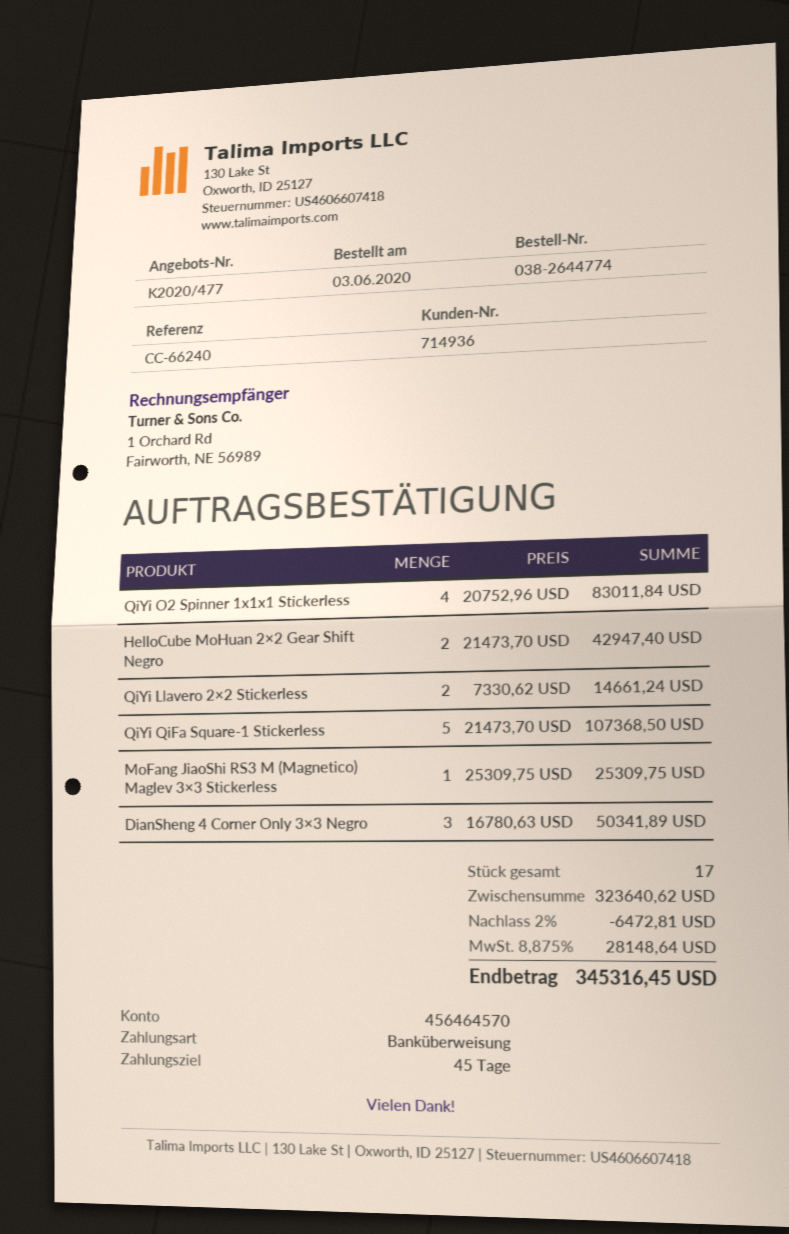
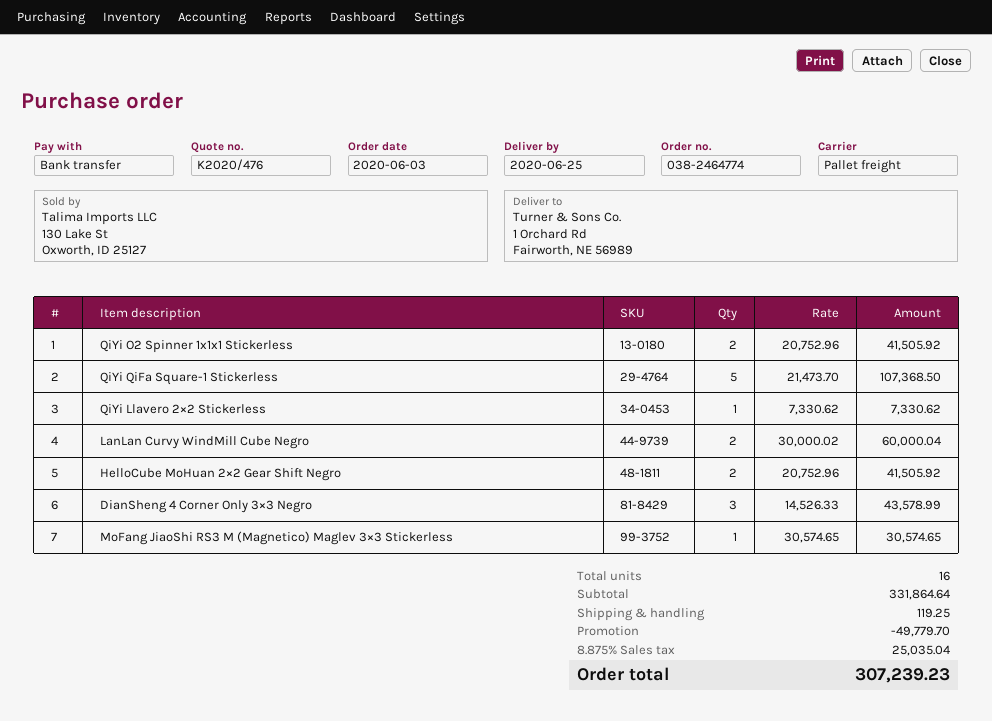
quote number: K2020/477 -> K2020/476
order number: 038-2644774 -> 038-2464774
QiYi O2 Spinner 1x1x1 Stickerless: 4 x 20752.96 = 83011.84 -> 2 x 20752.96 = 41505.92
HelloCube MoHuan 2×2 Gear Shift Negro: 2 x 21473.70 = 42947.40 -> 2 x 20752.96 = 41505.92
QiYi Llavero 2×2 Stickerless: 2 x 7330.62 = 14661.24 -> 1 x 7330.62 = 7330.62
MoFang JiaoShi RS3 M (Magnetico) Maglev 3×3 Stickerless: 1 x 25309.75 = 25309.75 -> 1 x 30574.65 = 30574.65
DianSheng 4 Corner Only 3×3 Negro: 3 x 16780.63 = 50341.89 -> 3 x 14526.33 = 43578.99
LanLan Curvy WindMill Cube Negro: none -> 2 x 30000.02 = 60000.04
total quantity: 17 -> 16
subtotal: 323640.62 -> 331864.64
discount: 6472.81 -> 49779.70
shipping: none -> 119.25
tax: 8.875% = 28148.64 -> 8.875% = 25035.04
total: 345316.45 -> 307239.23

